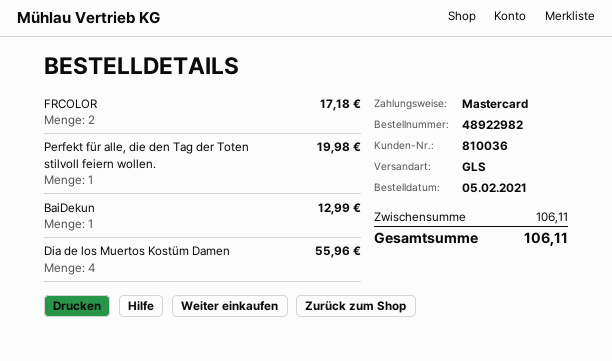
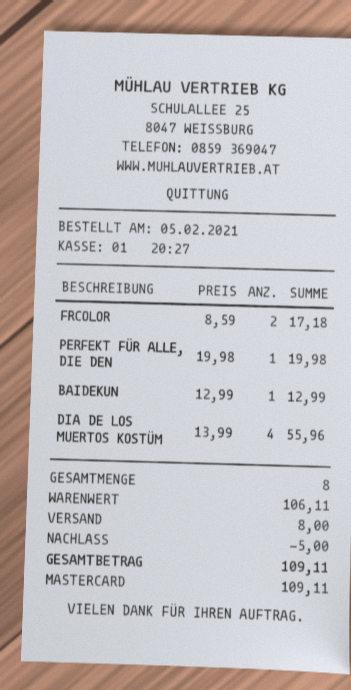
discount: none -> 5.00
shipping: none -> 8.00
total: 106.11 -> 109.11

